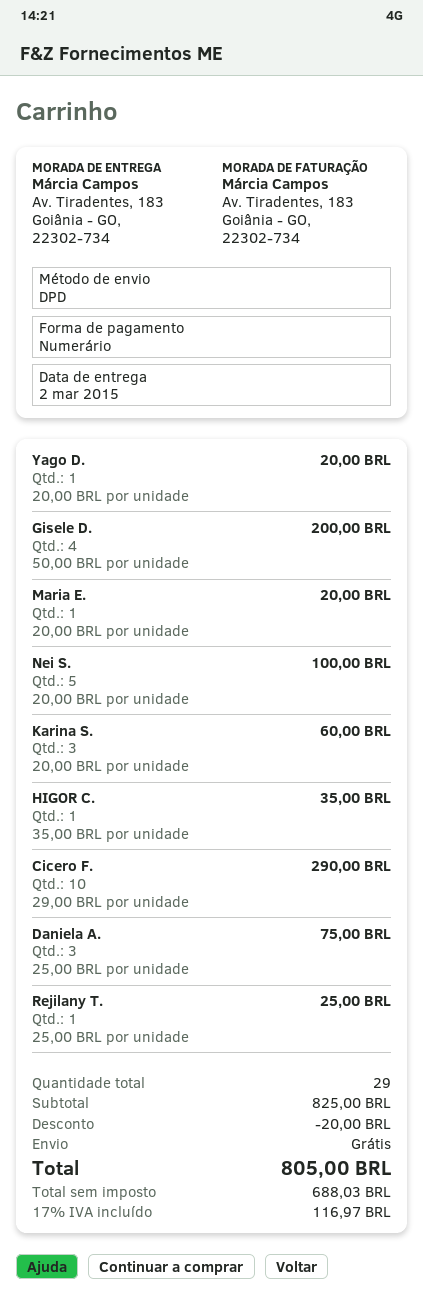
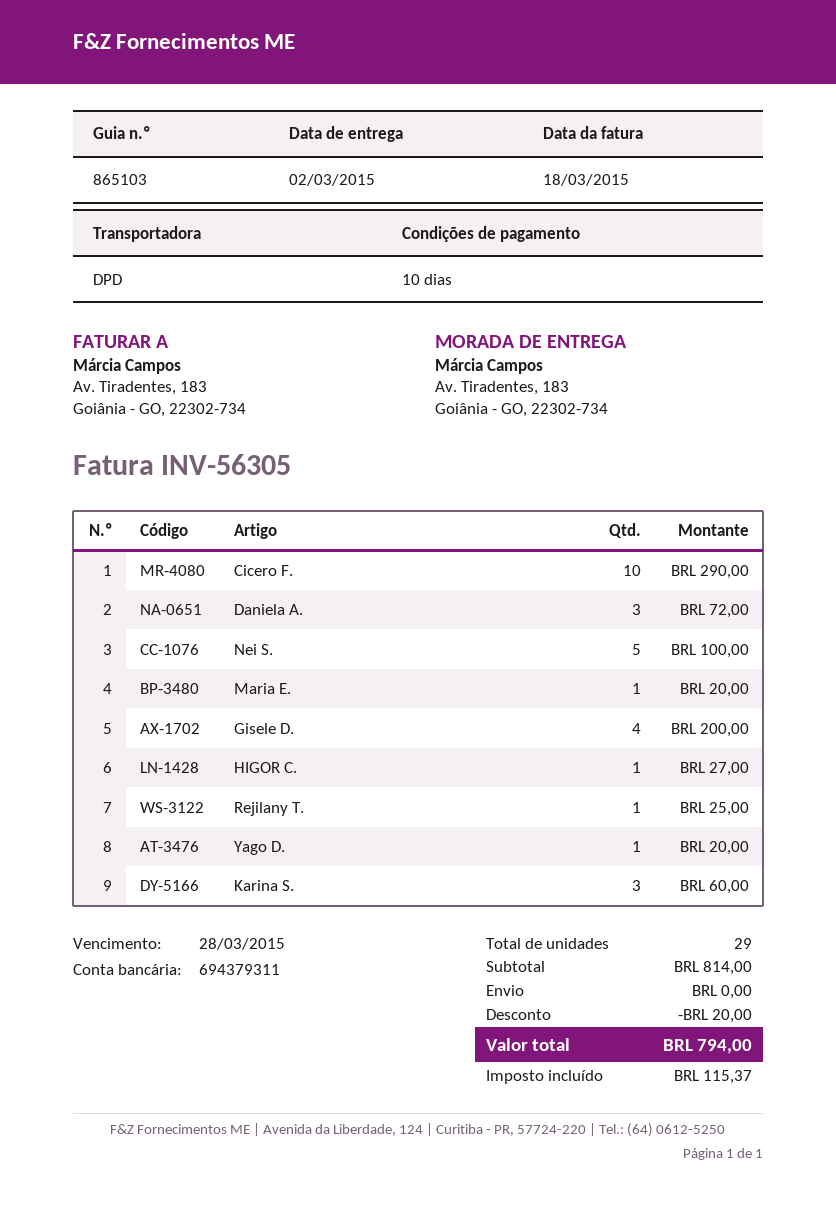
HIGOR C.: 1 for 35.00 -> 1 for 27.00
Daniela A.: 3 for 75.00 -> 3 for 72.00
subtotal: 825.00 -> 814.00
tax: 116.97 -> 115.37
total: 805.00 -> 794.00

